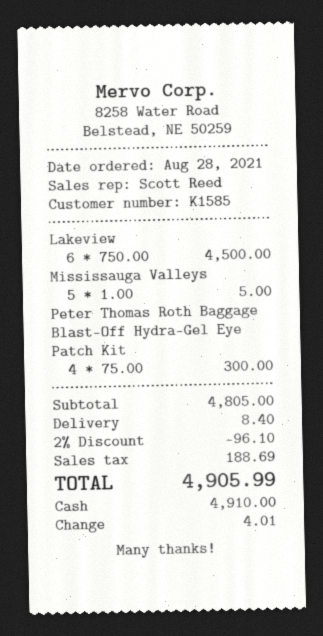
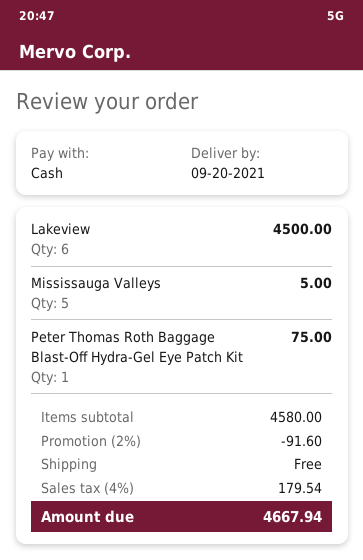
Peter Thomas Roth Baggage Blast-Off Hydra-Gel Eye Patch Kit: 4 for 300.00 -> 1 for 75.00
subtotal: 4805.00 -> 4580.00
discount: 2% = 96.10 -> 2% = 91.60
shipping: 8.40 -> 0.00
tax: 188.69 -> 179.54
total: 4905.99 -> 4667.94

